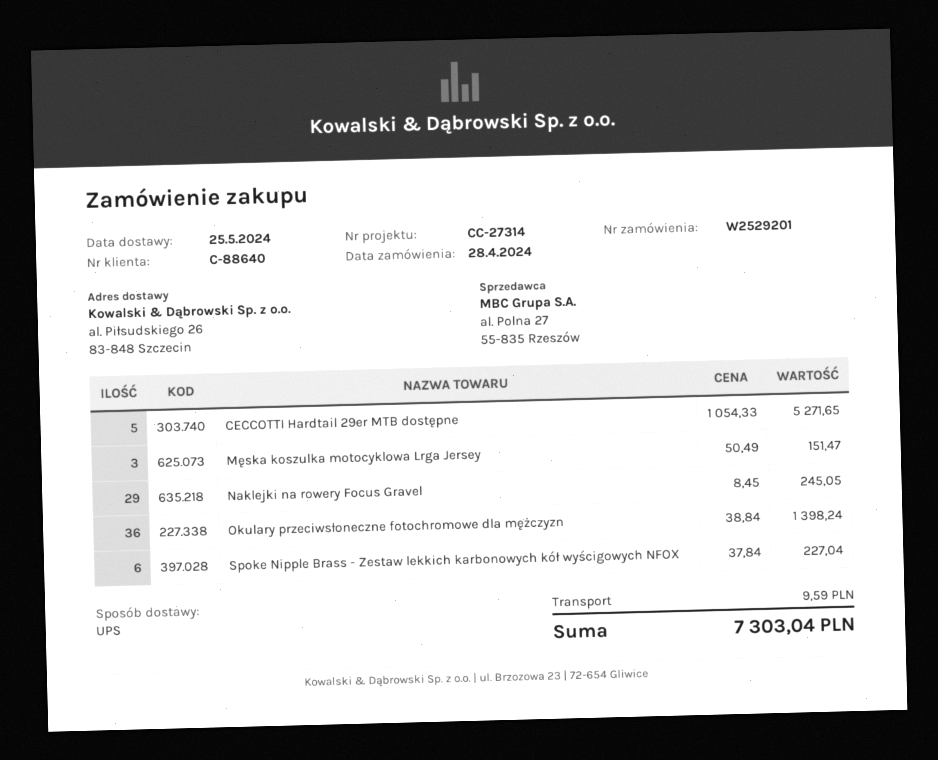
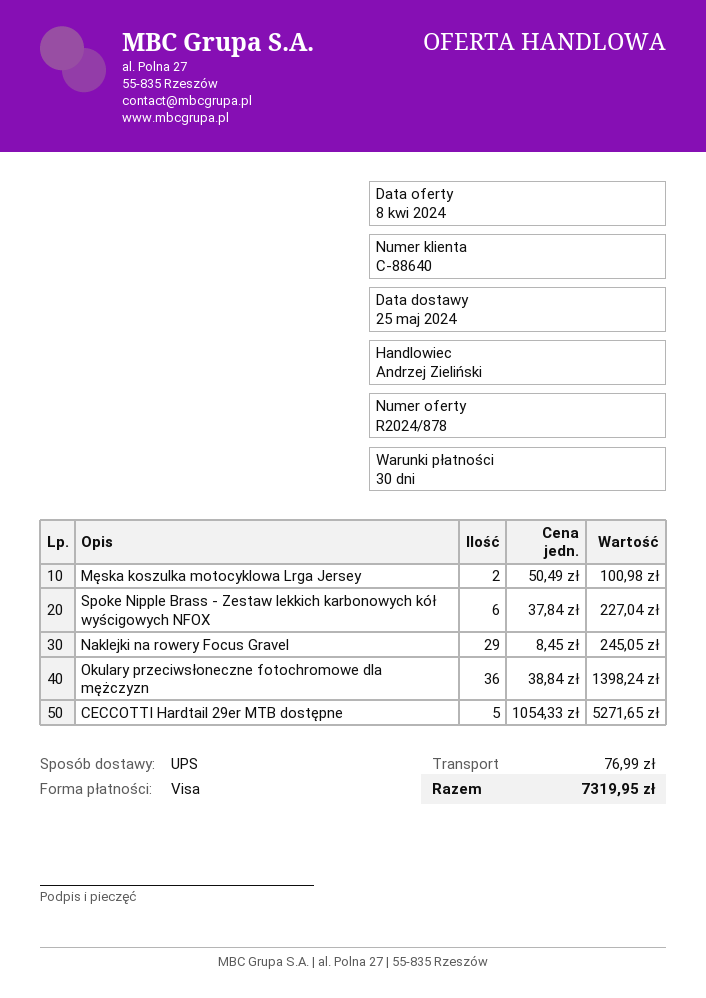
Męska koszulka motocyklowa Lrga Jersey: 3 x 50.49 = 151.47 -> 2 x 50.49 = 100.98
shipping: 9.59 -> 76.99
total: 7303.04 -> 7319.95

